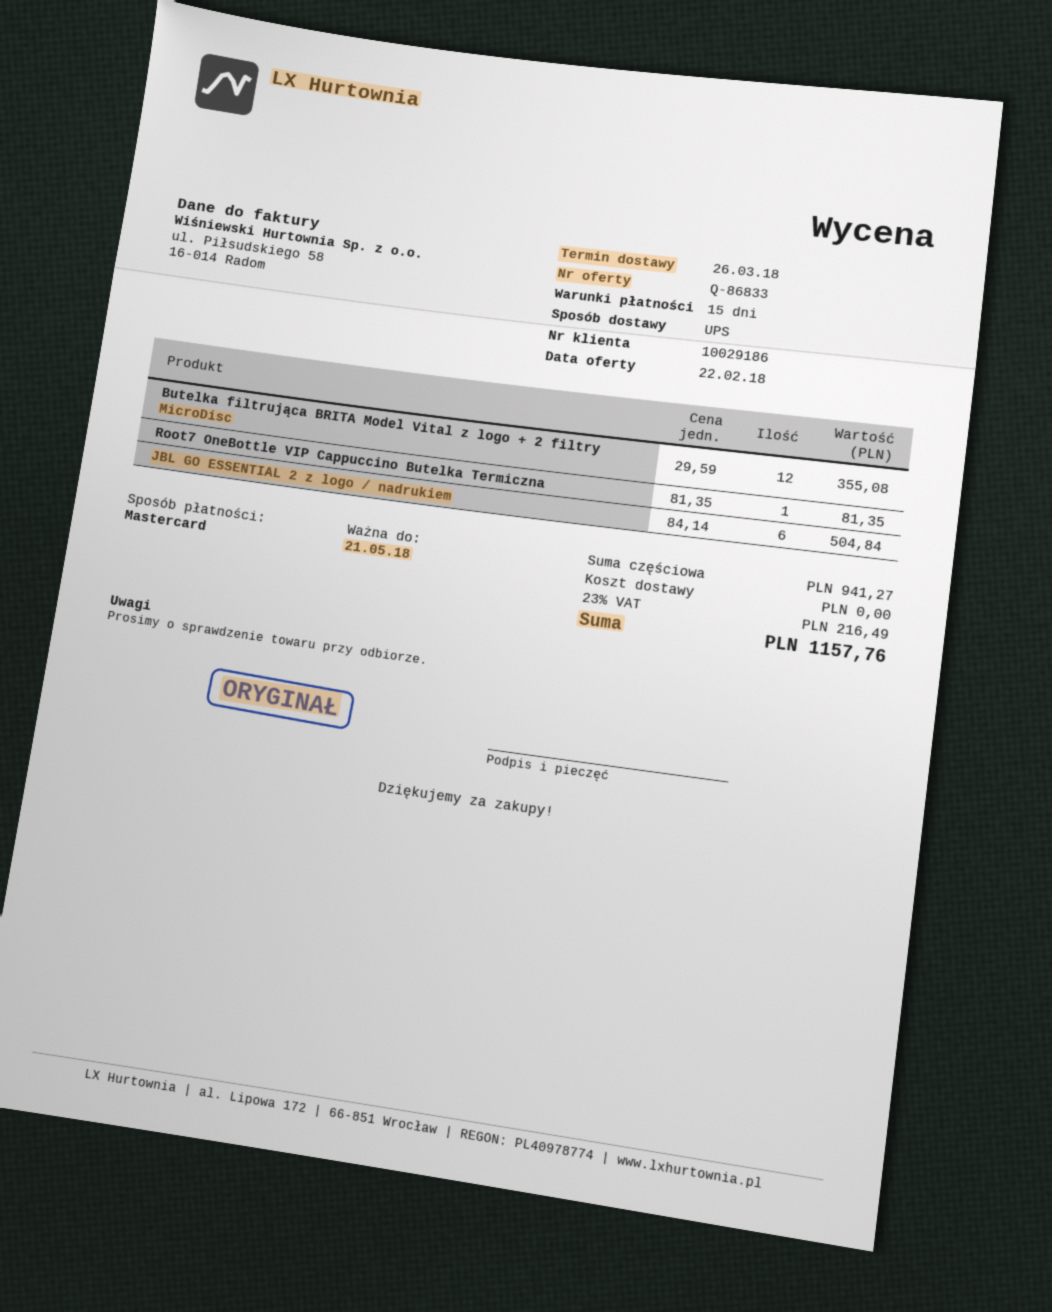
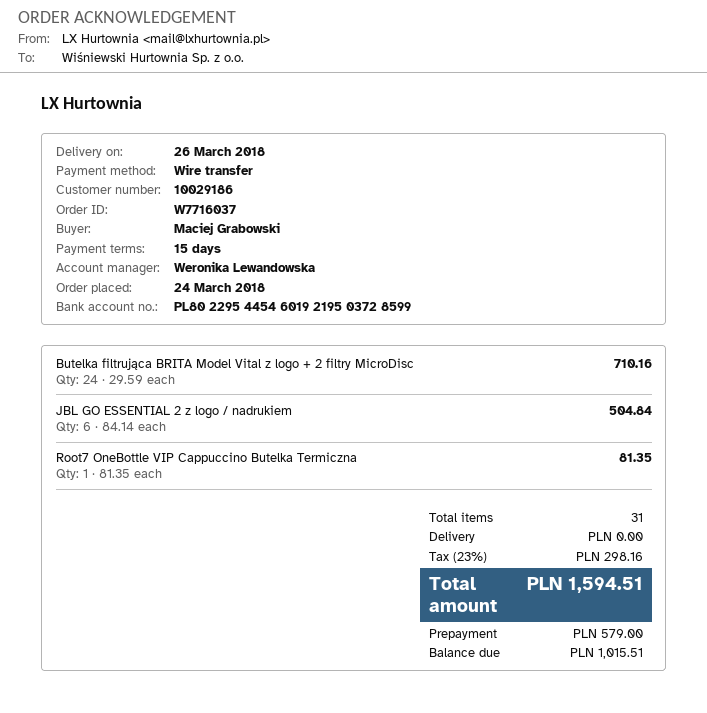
payment method: Mastercard -> bank transfer
Butelka filtrująca BRITA Model Vital z logo + 2 filtry MicroDisc: 12 x 29.59 = 355.08 -> 24 x 29.59 = 710.16
tax: 23% = 216.49 -> 23% = 298.16
total: 1157.76 -> 1594.51

